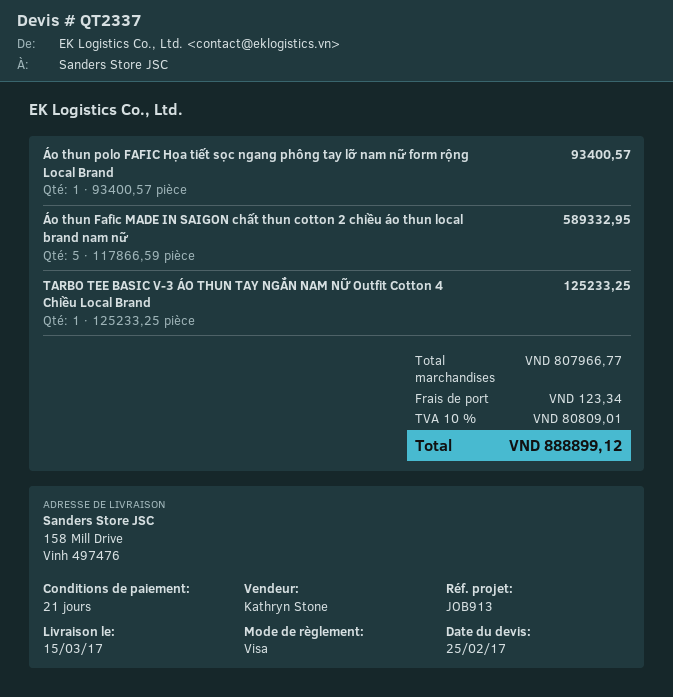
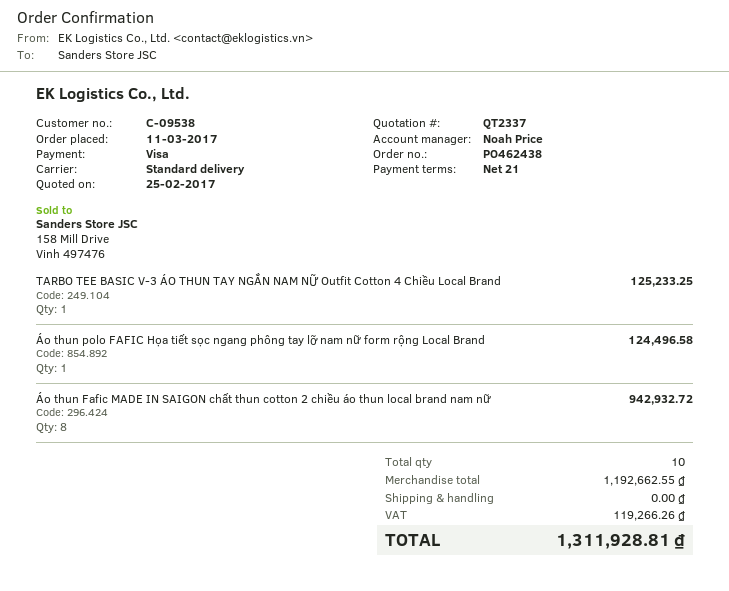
sales rep: Kathryn Stone -> Noah Price
Áo thun polo FAFIC Họa tiết sọc ngang phông tay lỡ nam nữ form rộng Local Brand: 1 for 93400.57 -> 1 for 124496.58
Áo thun Fafic MADE IN SAIGON chất thun cotton 2 chiều áo thun local brand nam nữ: 5 for 589332.95 -> 8 for 942932.72
subtotal: 807966.77 -> 1192662.55
shipping: 123.34 -> 0.00
tax: 80809.01 -> 119266.26
total: 888899.12 -> 1311928.81

